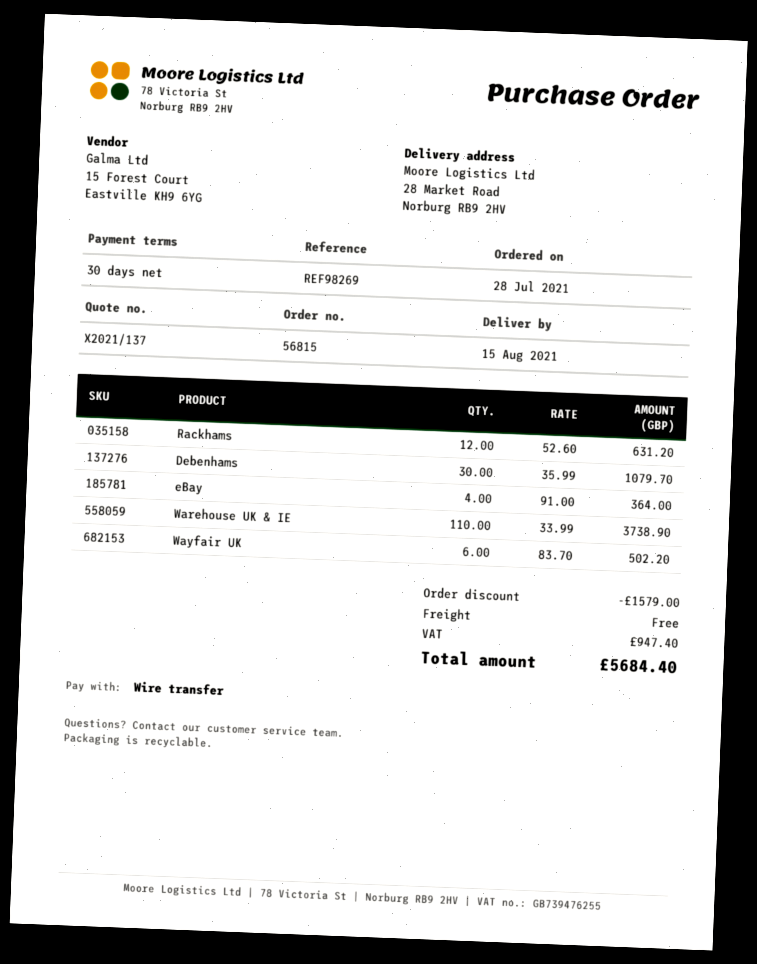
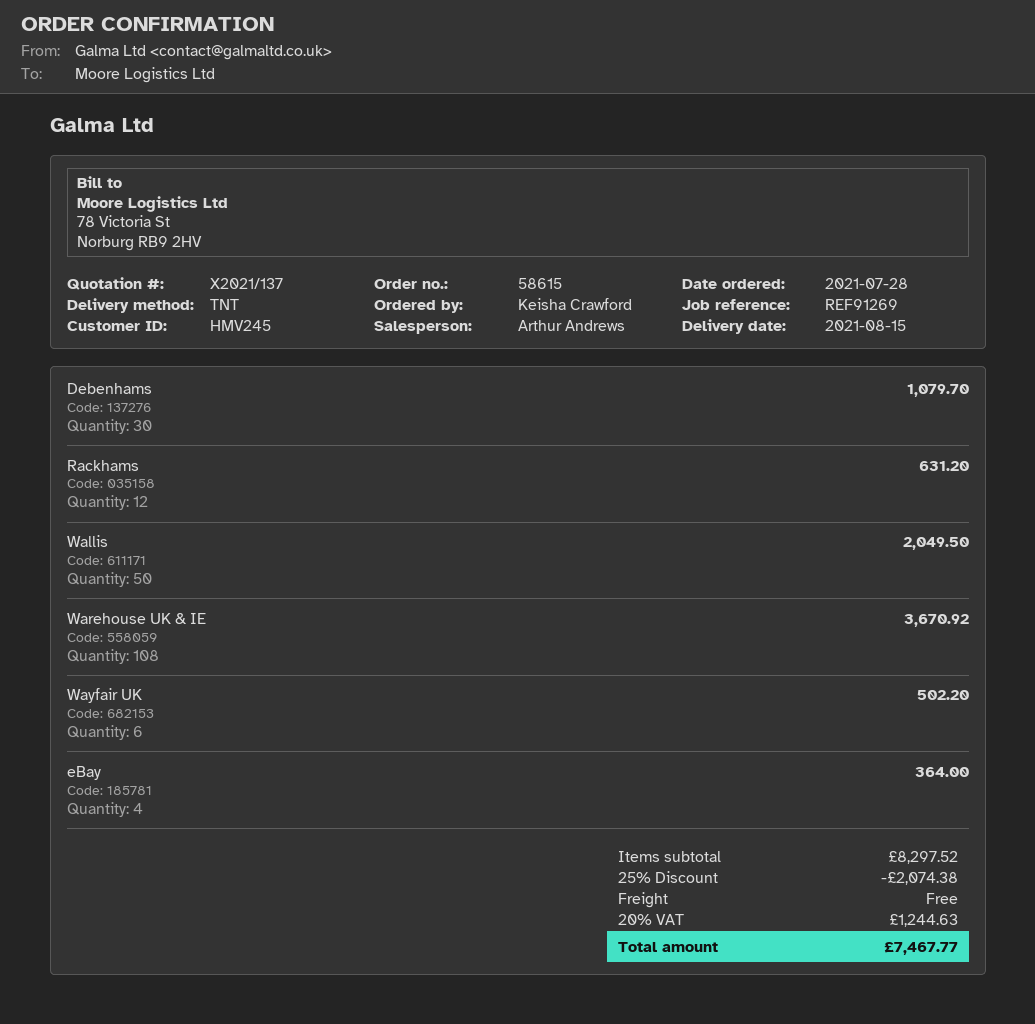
order number: 56815 -> 58615
reference: REF98269 -> REF91269
Warehouse UK & IE: 110 for 3738.90 -> 108 for 3670.92
Wallis: none -> 50 for 2049.50
discount: 1579.00 -> 2074.38
tax: 947.40 -> 1244.63
total: 5684.40 -> 7467.77

